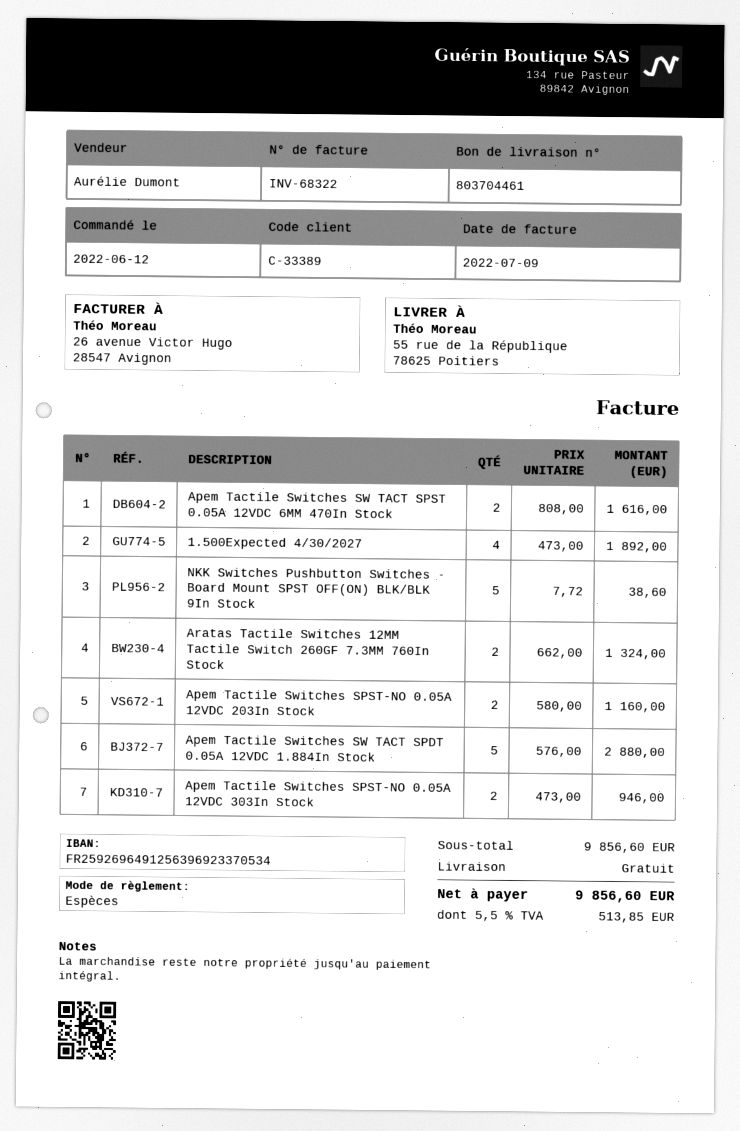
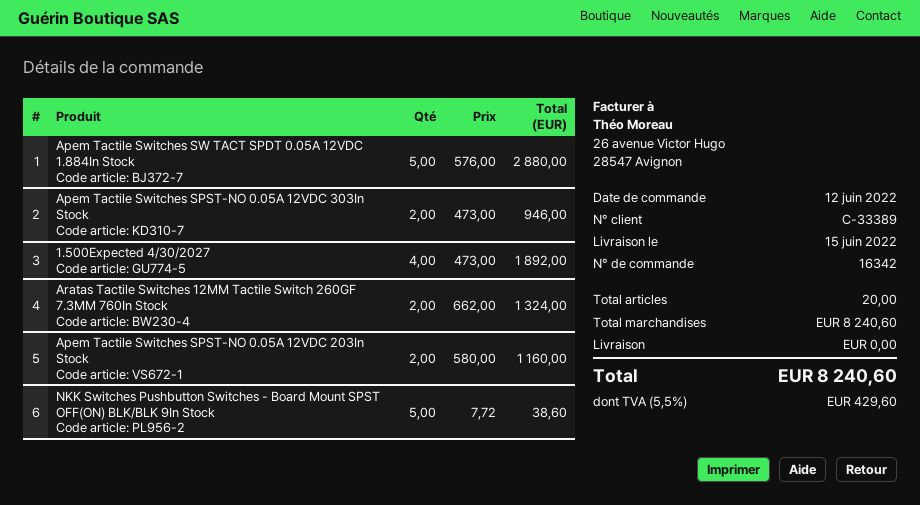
Apem Tactile Switches SW TACT SPST 0.05A 12VDC 6MM 470In Stock: 2 x 808.00 = 1616.00 -> none
subtotal: 9856.60 -> 8240.60
tax: 5.5% = 513.85 -> 5.5% = 429.60
total: 9856.60 -> 8240.60

